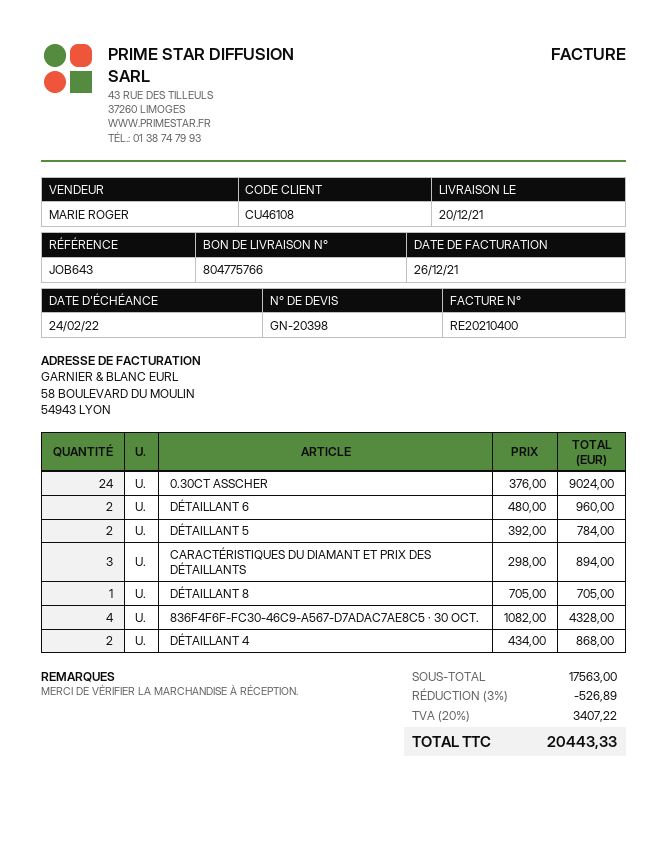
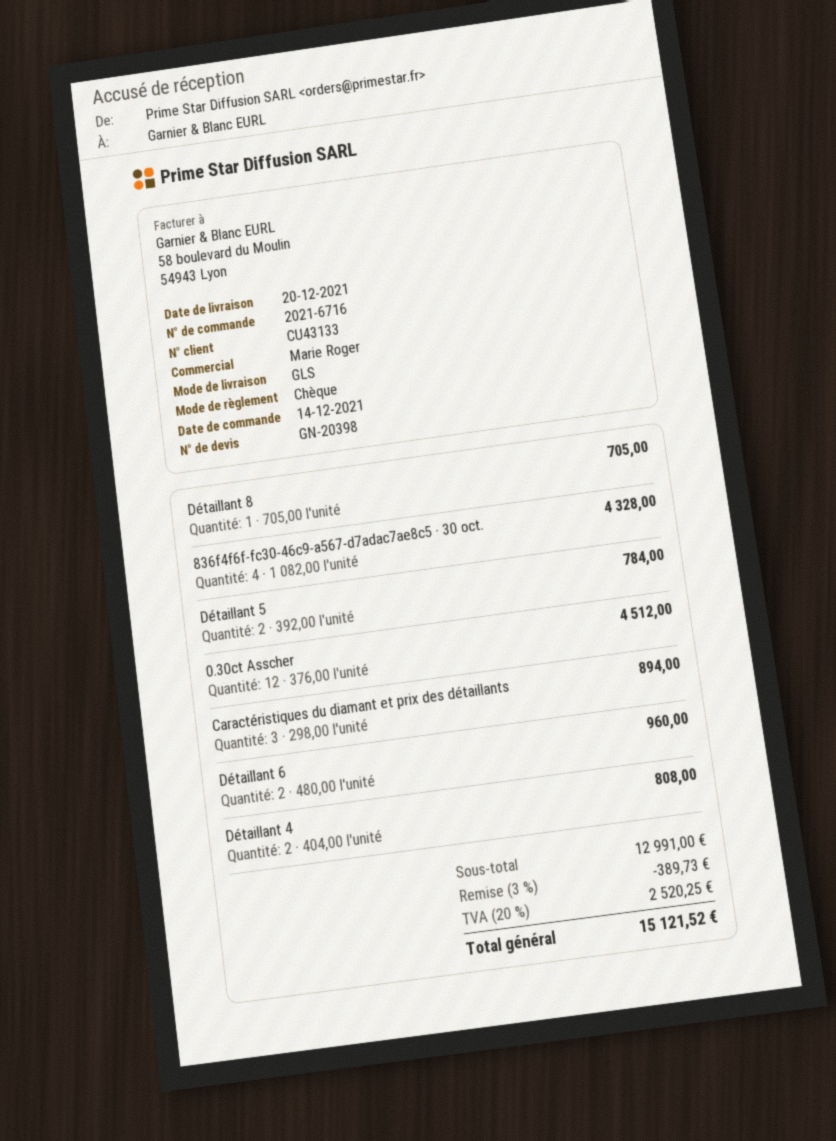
customer number: CU46108 -> CU43133
0.30CT ASSCHER: 24 x 376.00 = 9024.00 -> 12 x 376.00 = 4512.00
DÉTAILLANT 4: 2 x 434.00 = 868.00 -> 2 x 404.00 = 808.00
subtotal: 17563.00 -> 12991.00
discount: 3% = 526.89 -> 3% = 389.73
tax: 20% = 3407.22 -> 20% = 2520.25
total: 20443.33 -> 15121.52

